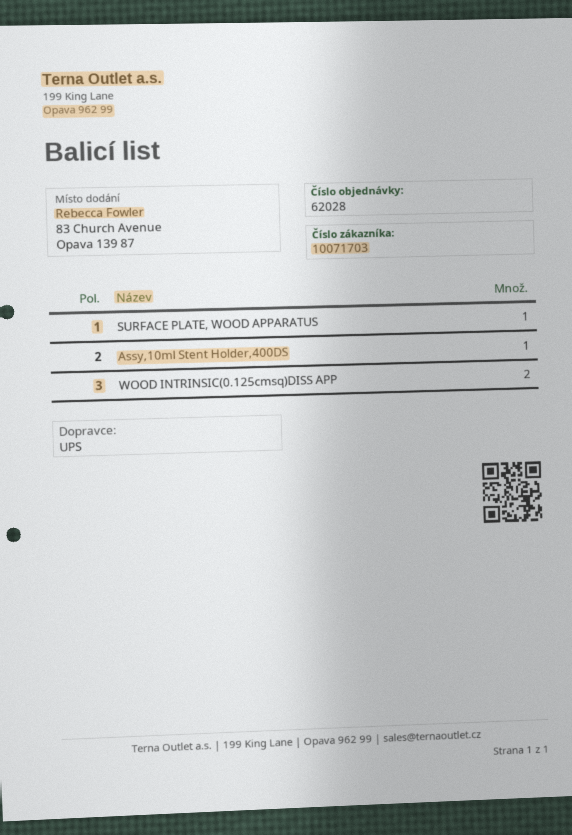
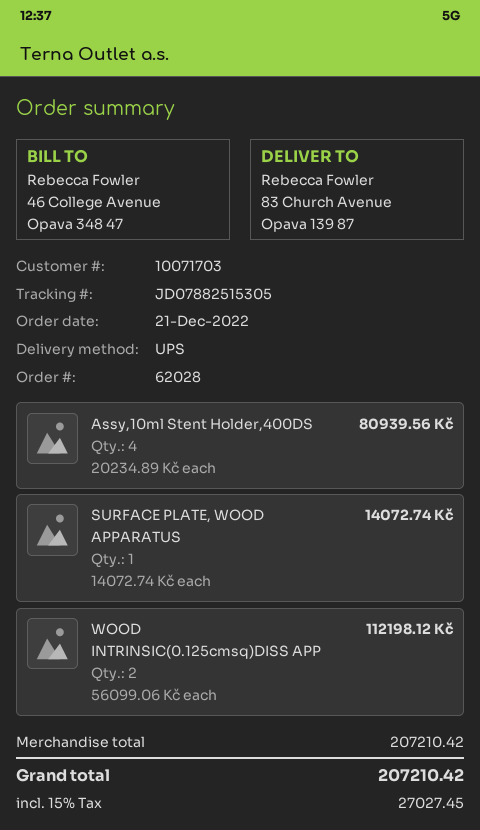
Assy,10ml Stent Holder,400DS: 1 -> 4

